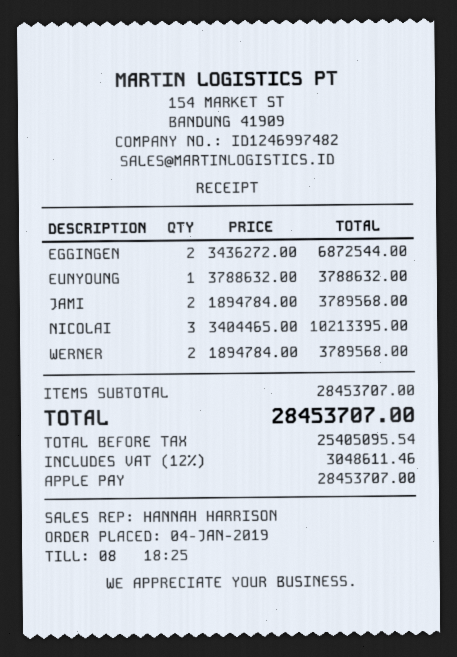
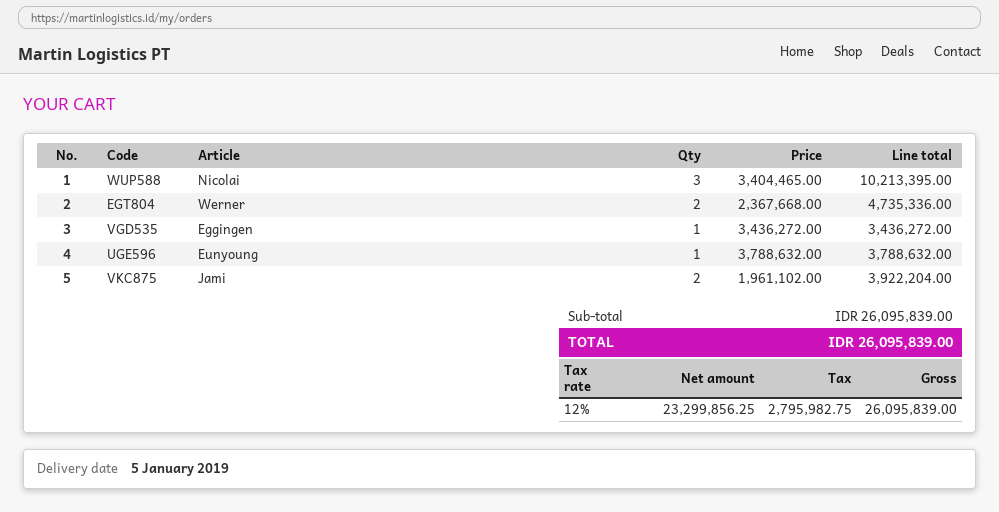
EGGINGEN: 2 x 3436272.00 = 6872544.00 -> 1 x 3436272.00 = 3436272.00
JAMI: 2 x 1894784.00 = 3789568.00 -> 2 x 1961102.00 = 3922204.00
WERNER: 2 x 1894784.00 = 3789568.00 -> 2 x 2367668.00 = 4735336.00
subtotal: 28453707.00 -> 26095839.00
net: 25405095.54 -> 23299856.25
tax: 12% = 3048611.46 -> 12% = 2795982.75
total: 28453707.00 -> 26095839.00

